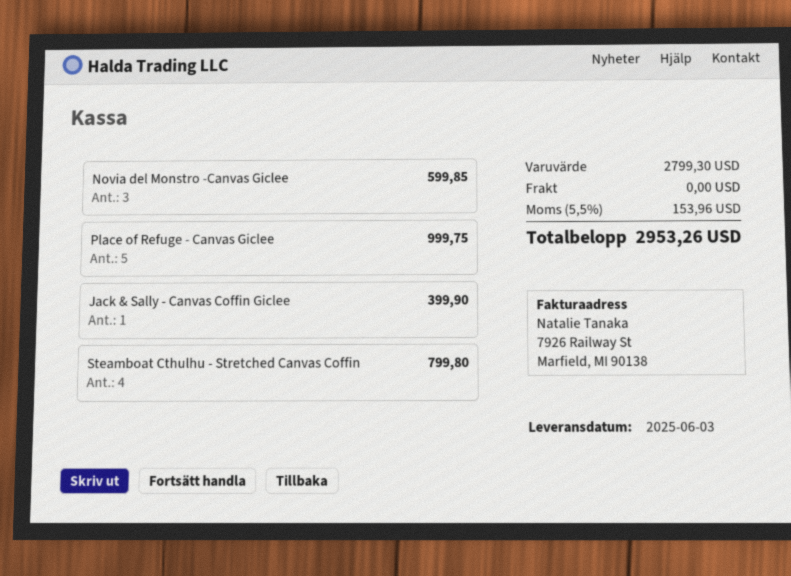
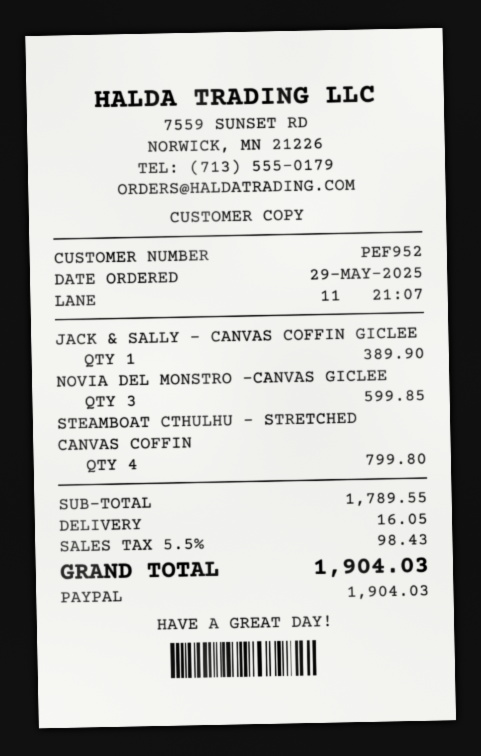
Place of Refuge - Canvas Giclee: 5 for 999.75 -> none
Jack & Sally - Canvas Coffin Giclee: 1 for 399.90 -> 1 for 389.90
subtotal: 2799.30 -> 1789.55
shipping: 0.00 -> 16.05
tax: 5.5% = 153.96 -> 5.5% = 98.43
total: 2953.26 -> 1904.03

